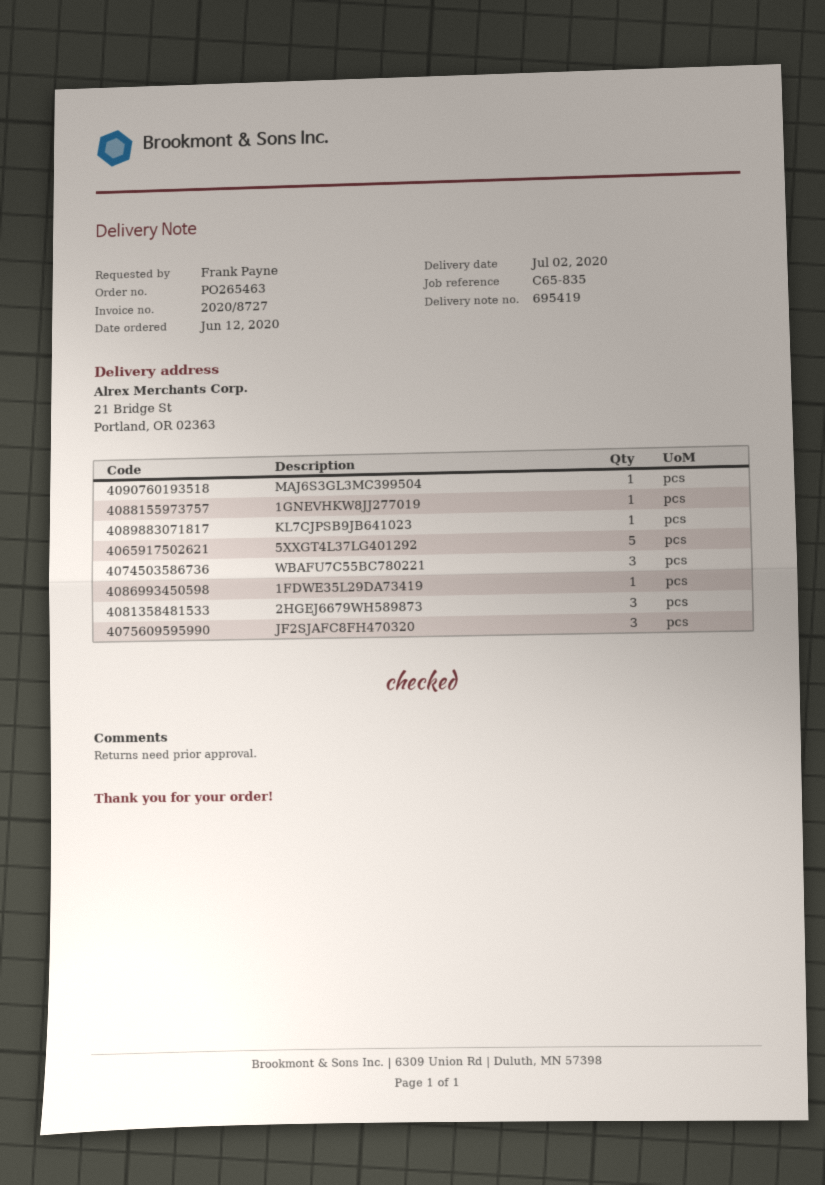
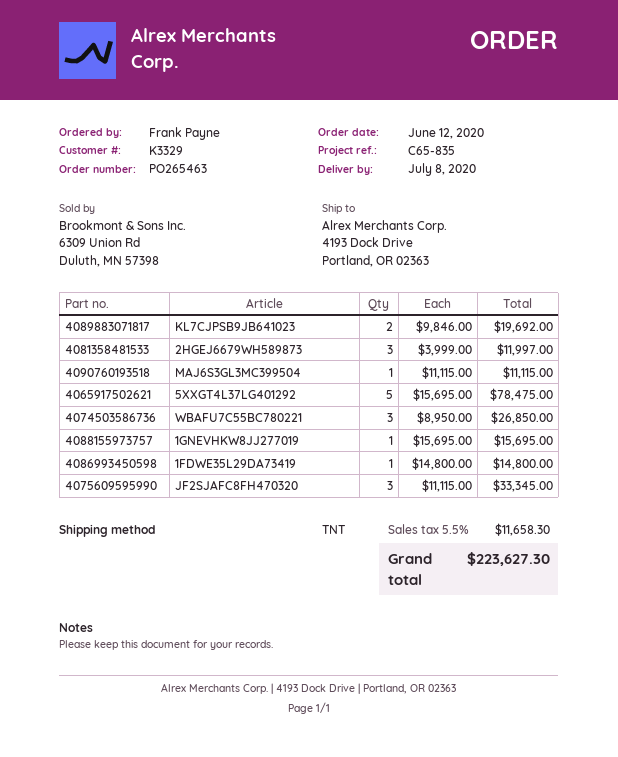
delivery date: 2020-07-02 -> 2020-07-08
ship to: 21 Bridge St, Portland, OR 02363 -> 4193 Dock Drive, Portland, OR 02363
KL7CJPSB9JB641023: 1 -> 2

